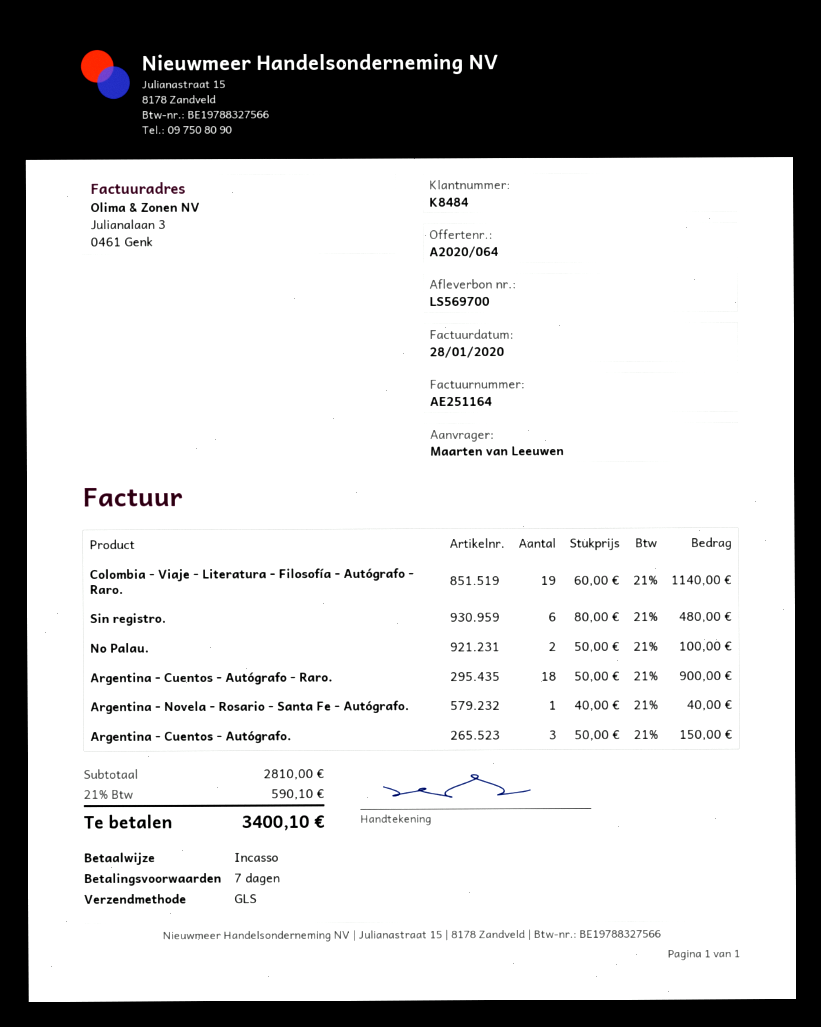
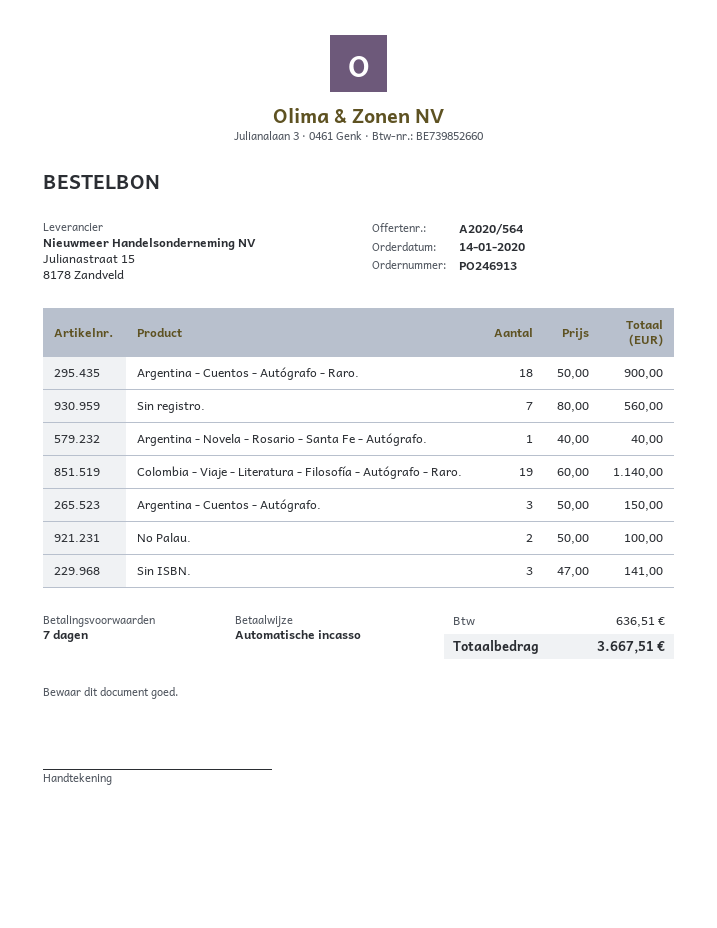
quote number: A2020/064 -> A2020/564
Sin registro.: 6 x 80.00 = 480.00 -> 7 x 80.00 = 560.00
Sin ISBN.: none -> 3 x 47.00 = 141.00
tax: 590.10 -> 636.51
total: 3400.10 -> 3667.51

